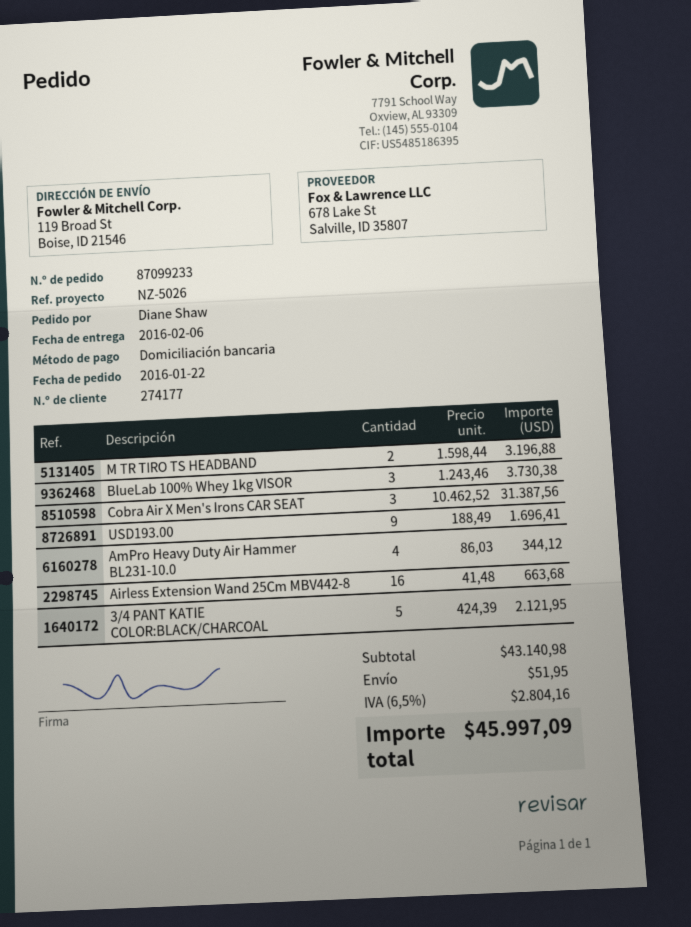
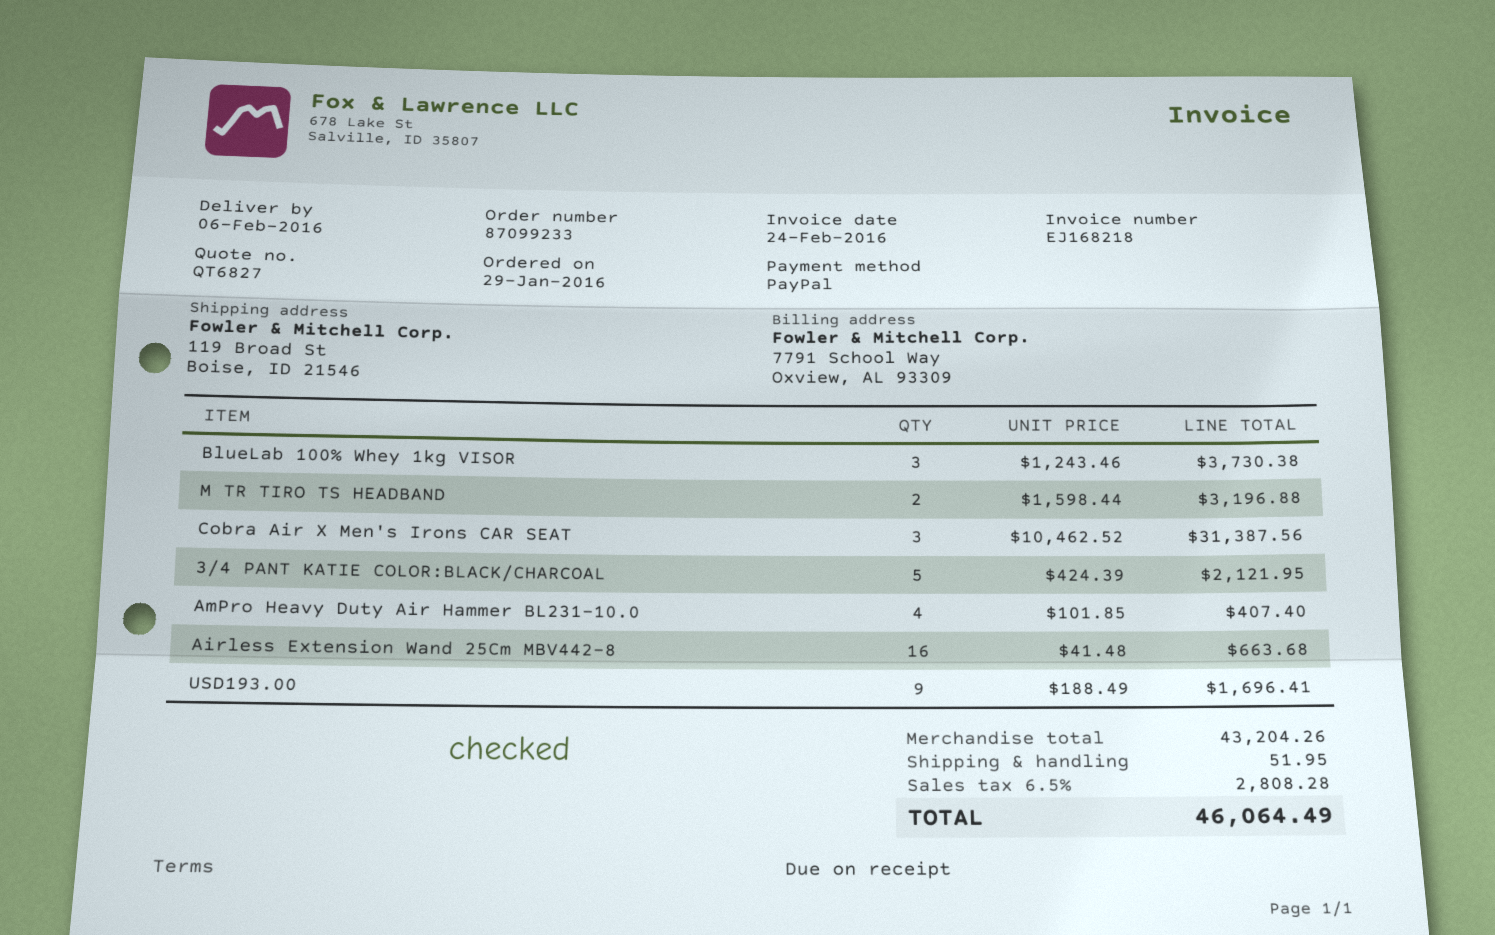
order date: 2016-01-22 -> 2016-01-29
payment method: direct debit -> PayPal
AmPro Heavy Duty Air Hammer BL231-10.0: 4 x 86.03 = 344.12 -> 4 x 101.85 = 407.40
subtotal: 43140.98 -> 43204.26
tax: 6.5% = 2804.16 -> 6.5% = 2808.28
total: 45997.09 -> 46064.49

